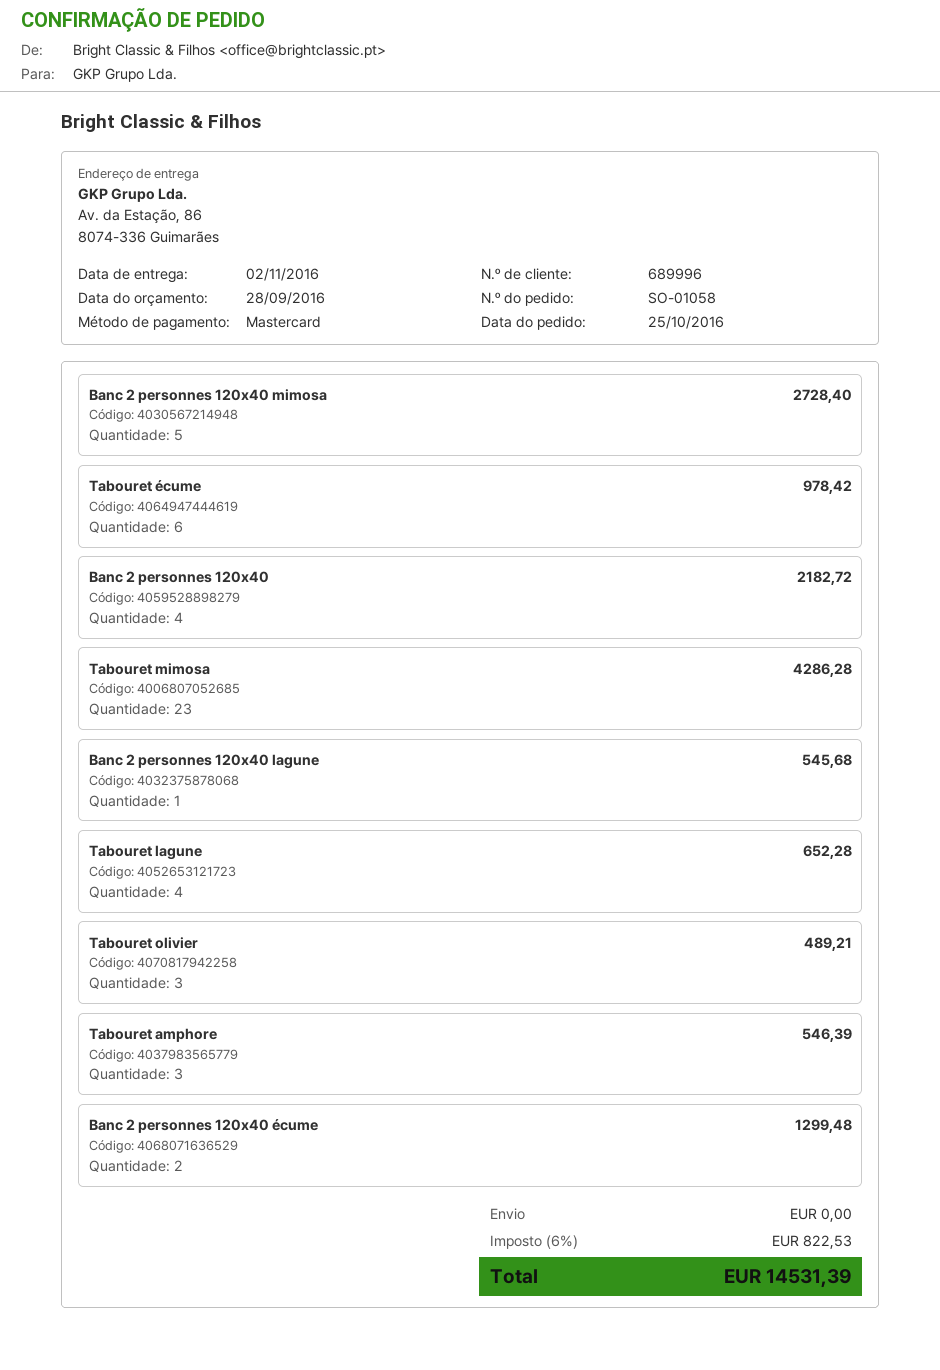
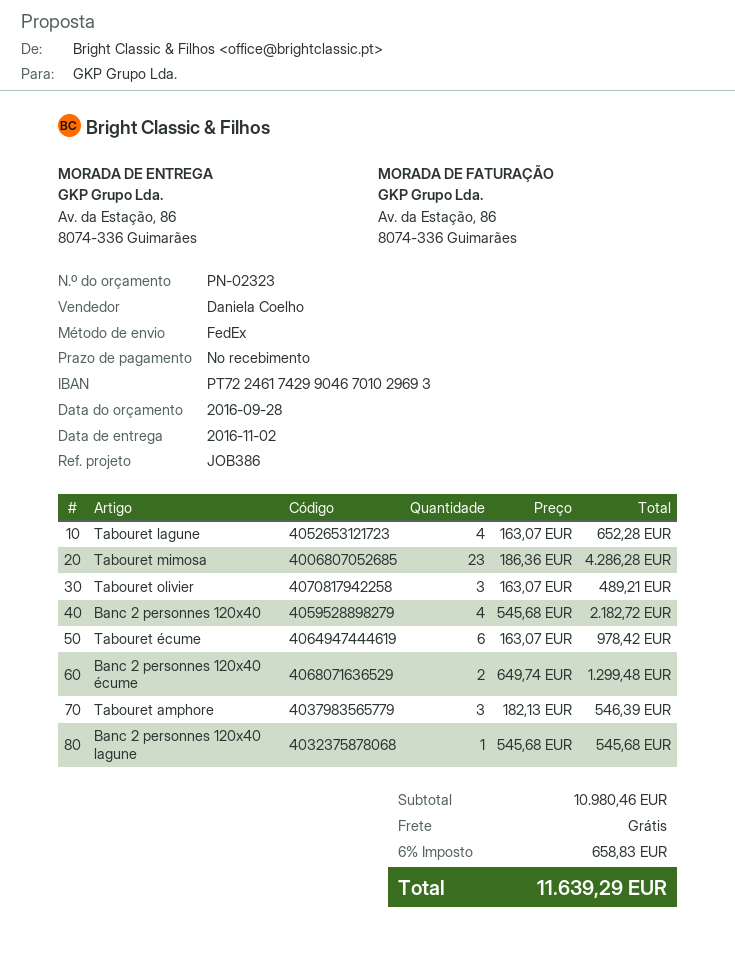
Banc 2 personnes 120x40 mimosa: 5 for 2728.40 -> none
tax: 6% = 822.53 -> 6% = 658.83
total: 14531.39 -> 11639.29

